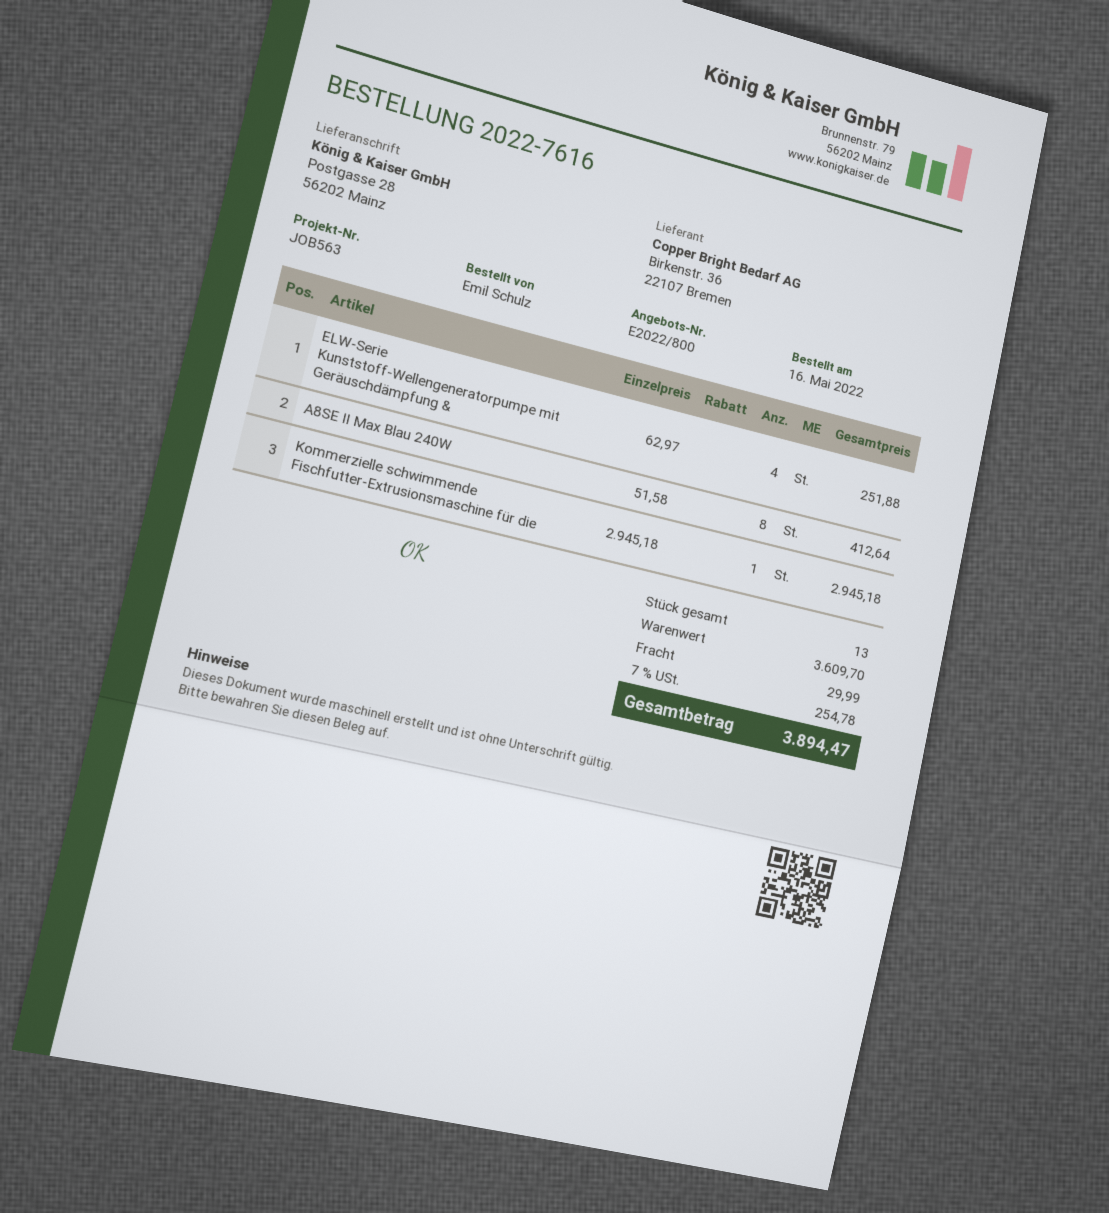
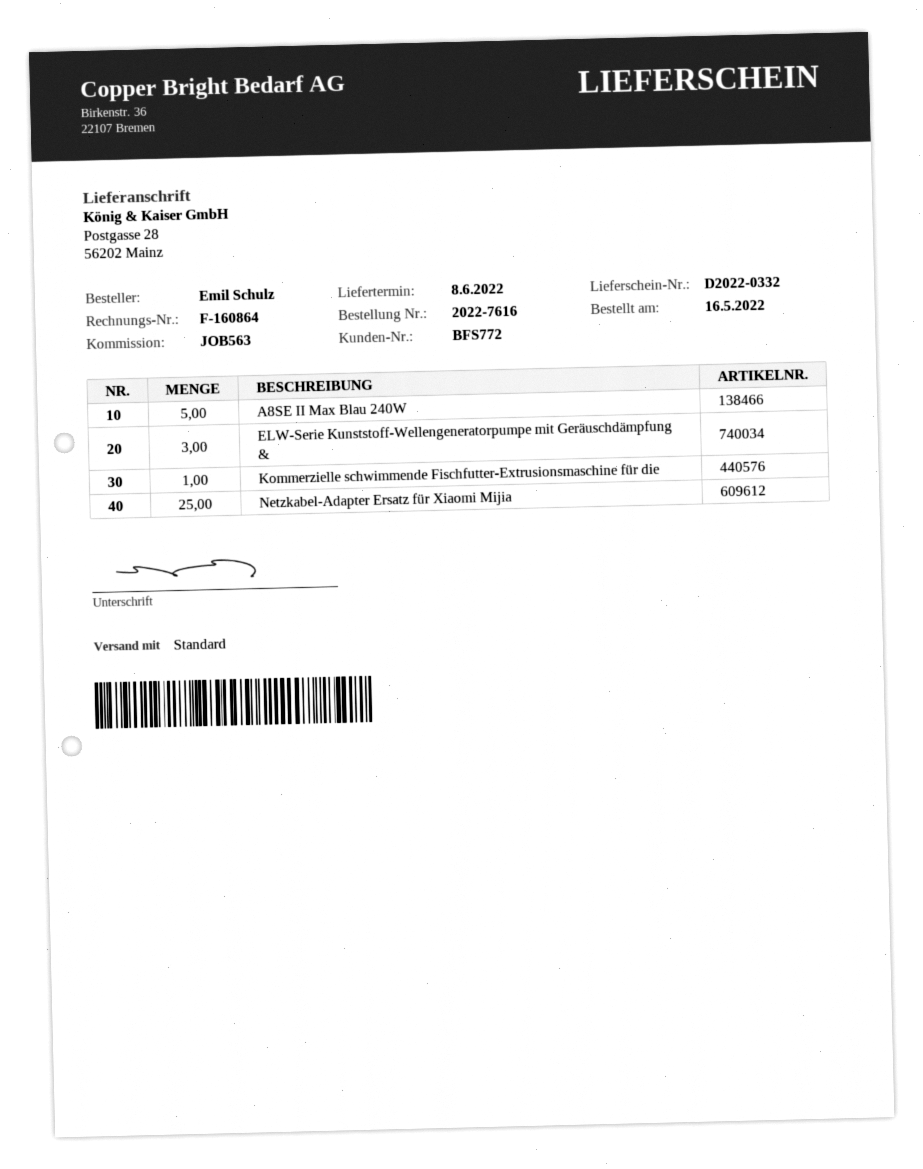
ELW-Serie Kunststoff-Wellengeneratorpumpe mit Geräuschdämpfung &: 4 -> 3
A8SE II Max Blau 240W: 8 -> 5
Netzkabel-Adapter Ersatz für Xiaomi Mijia: none -> 25

